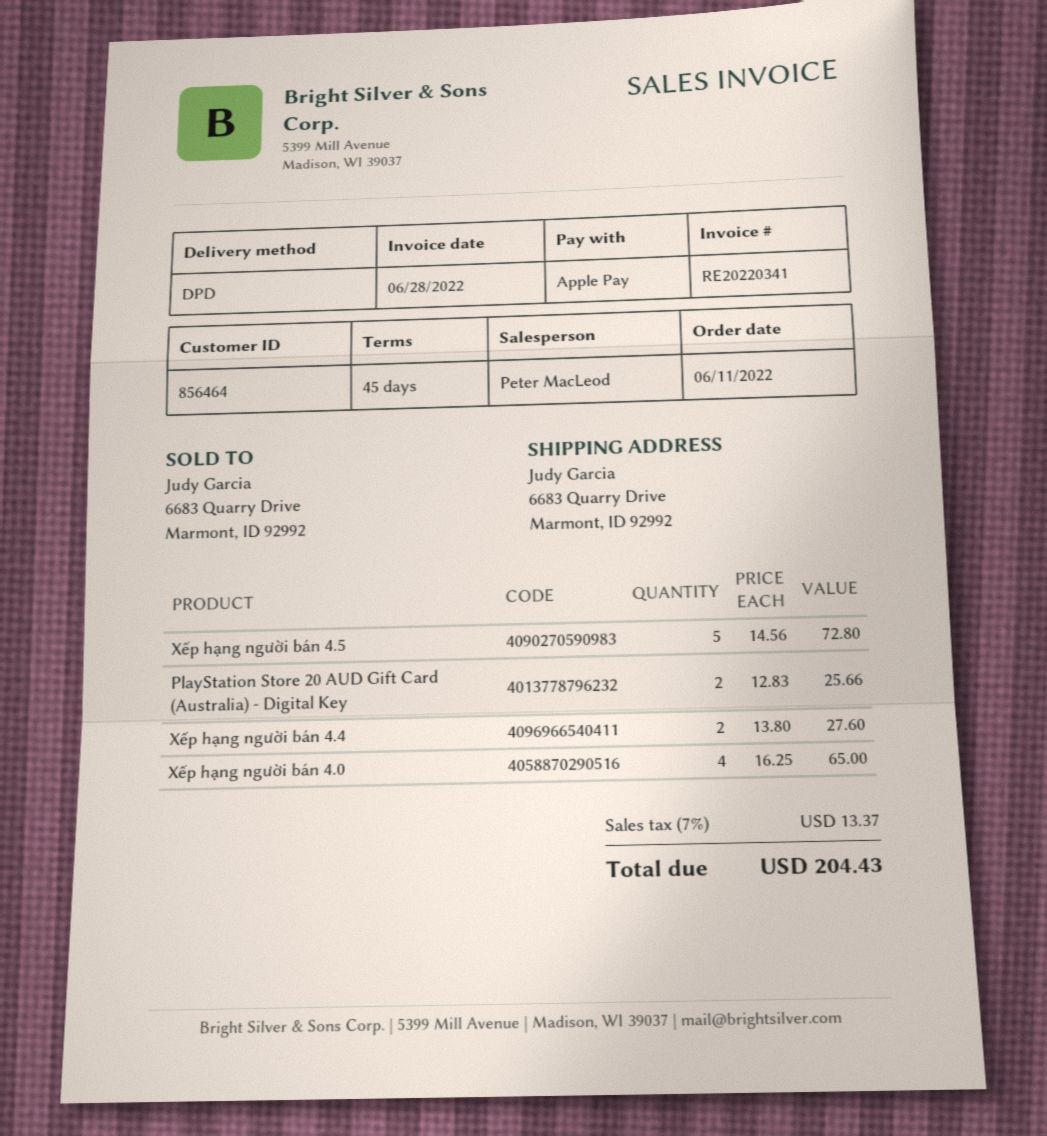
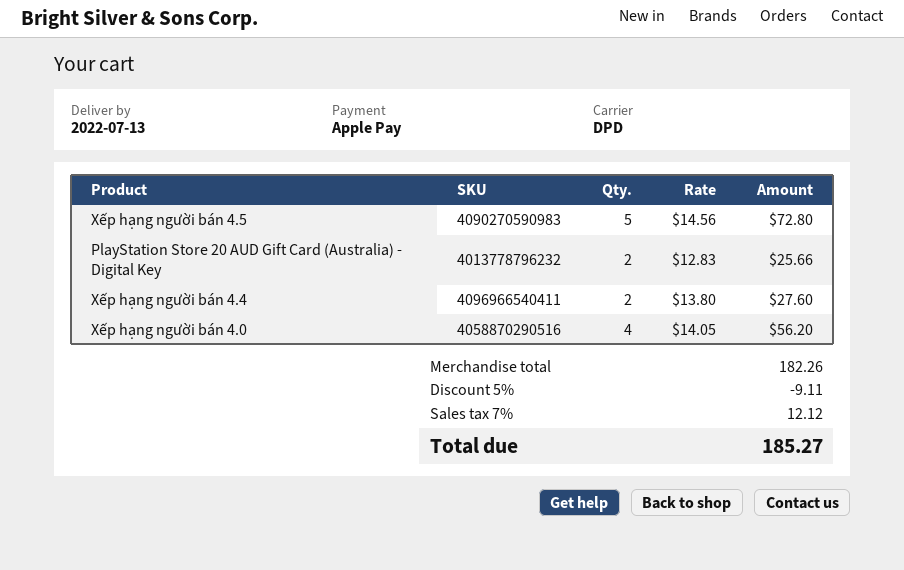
Xếp hạng người bán 4.0: 4 x 16.25 = 65.00 -> 4 x 14.05 = 56.20
discount: none -> 5% = 9.11
tax: 7% = 13.37 -> 7% = 12.12
total: 204.43 -> 185.27

